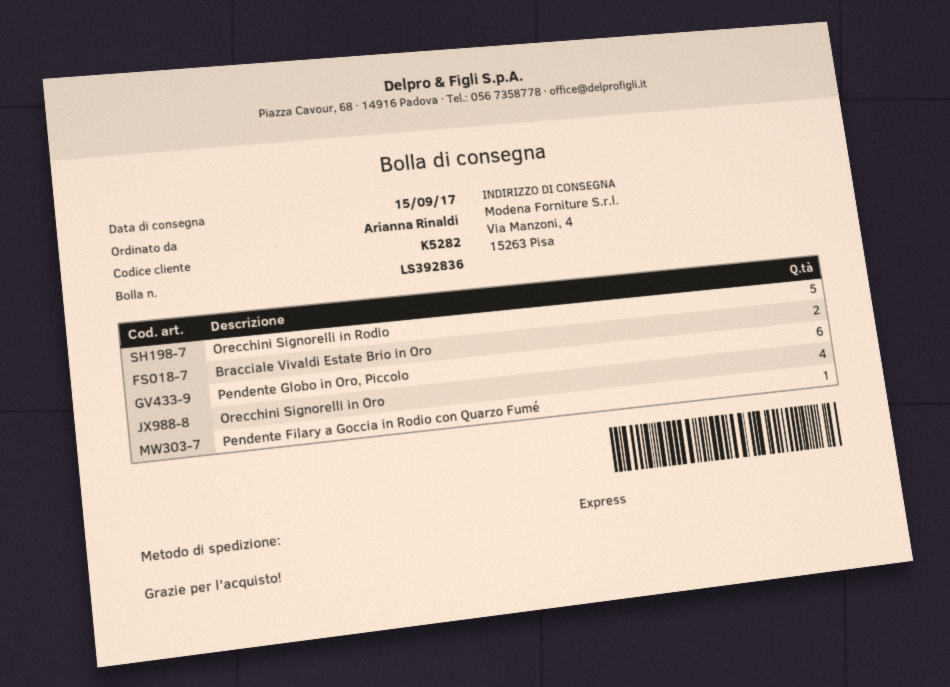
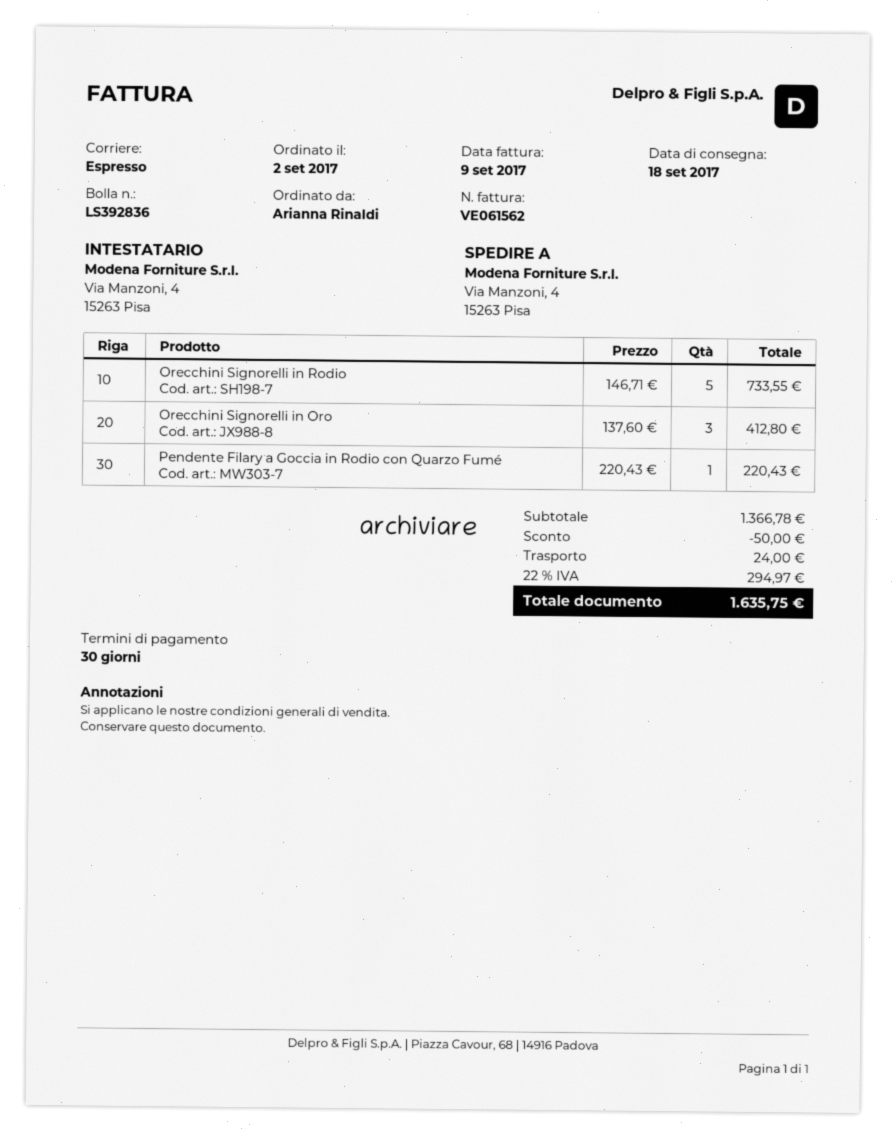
delivery date: 2017-09-15 -> 2017-09-18
Bracciale Vivaldi Estate Brio in Oro: 2 -> none
Pendente Globo in Oro, Piccolo: 6 -> none
Orecchini Signorelli in Oro: 4 -> 3

